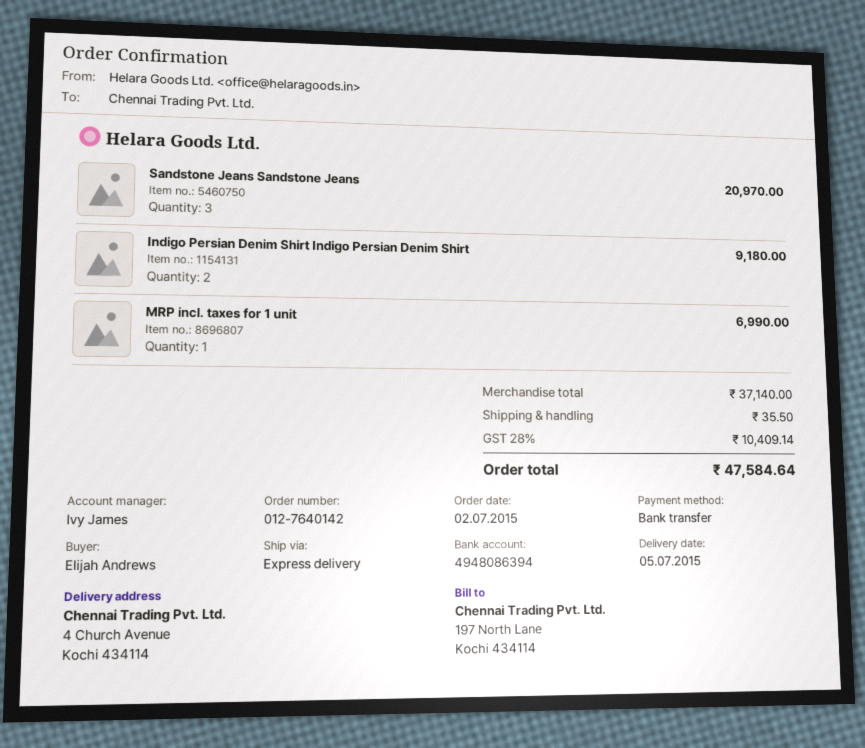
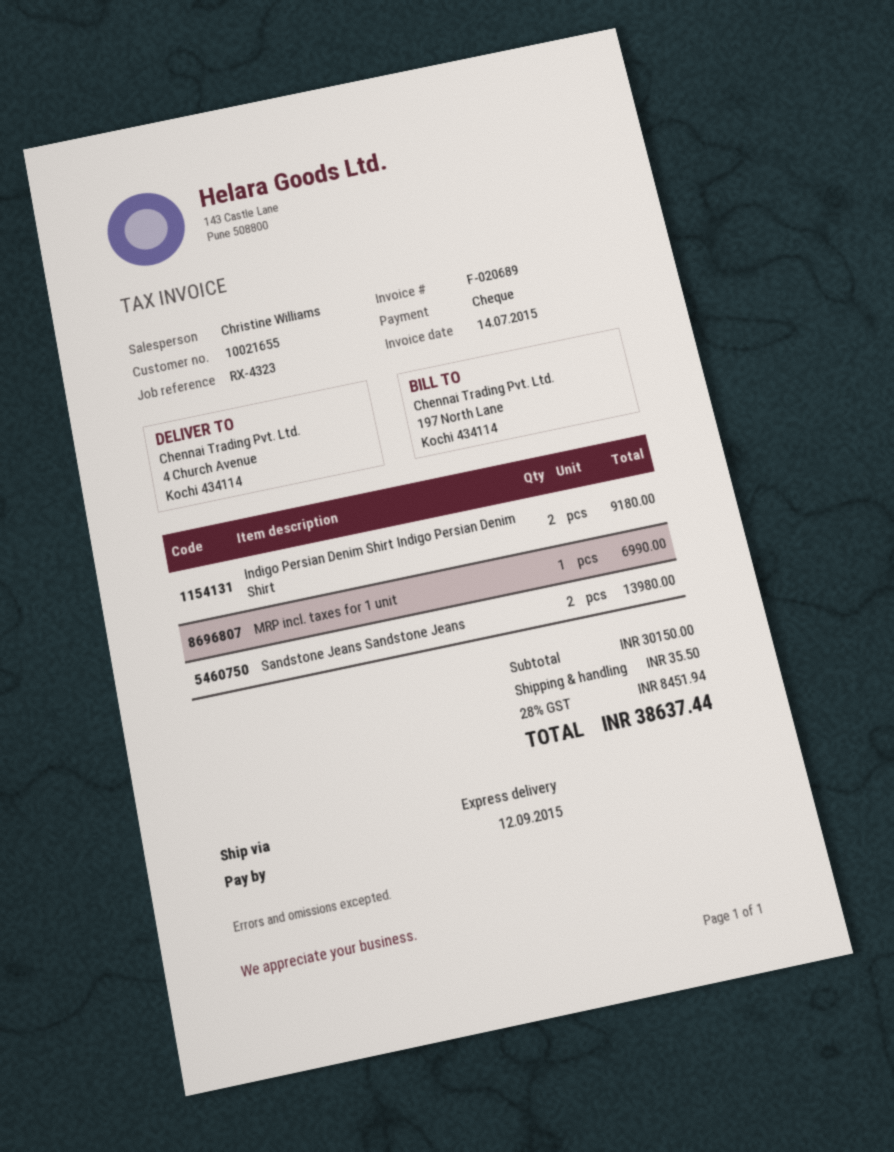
sales rep: Ivy James -> Christine Williams
payment method: bank transfer -> cheque
Sandstone Jeans Sandstone Jeans: 3 for 20970.00 -> 2 for 13980.00
subtotal: 37140.00 -> 30150.00
tax: 28% = 10409.14 -> 28% = 8451.94
total: 47584.64 -> 38637.44

